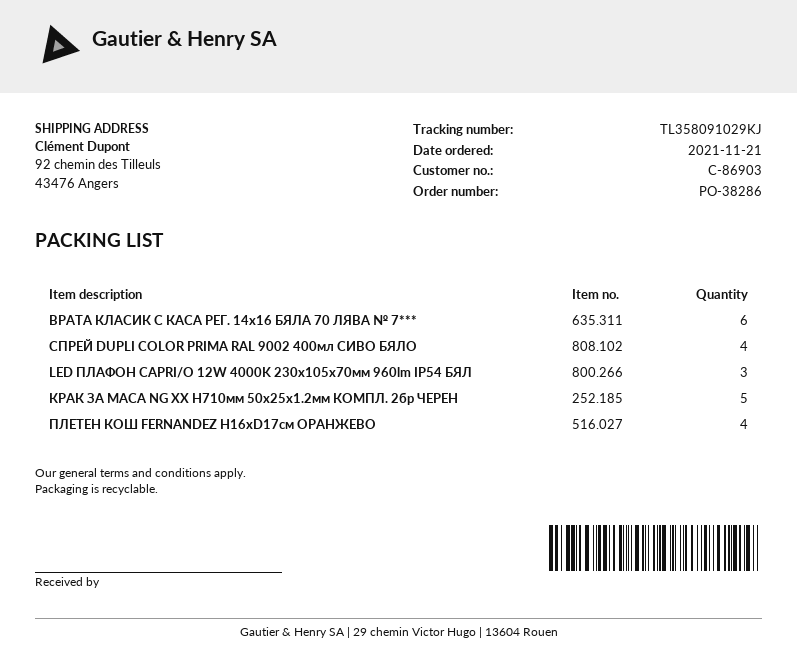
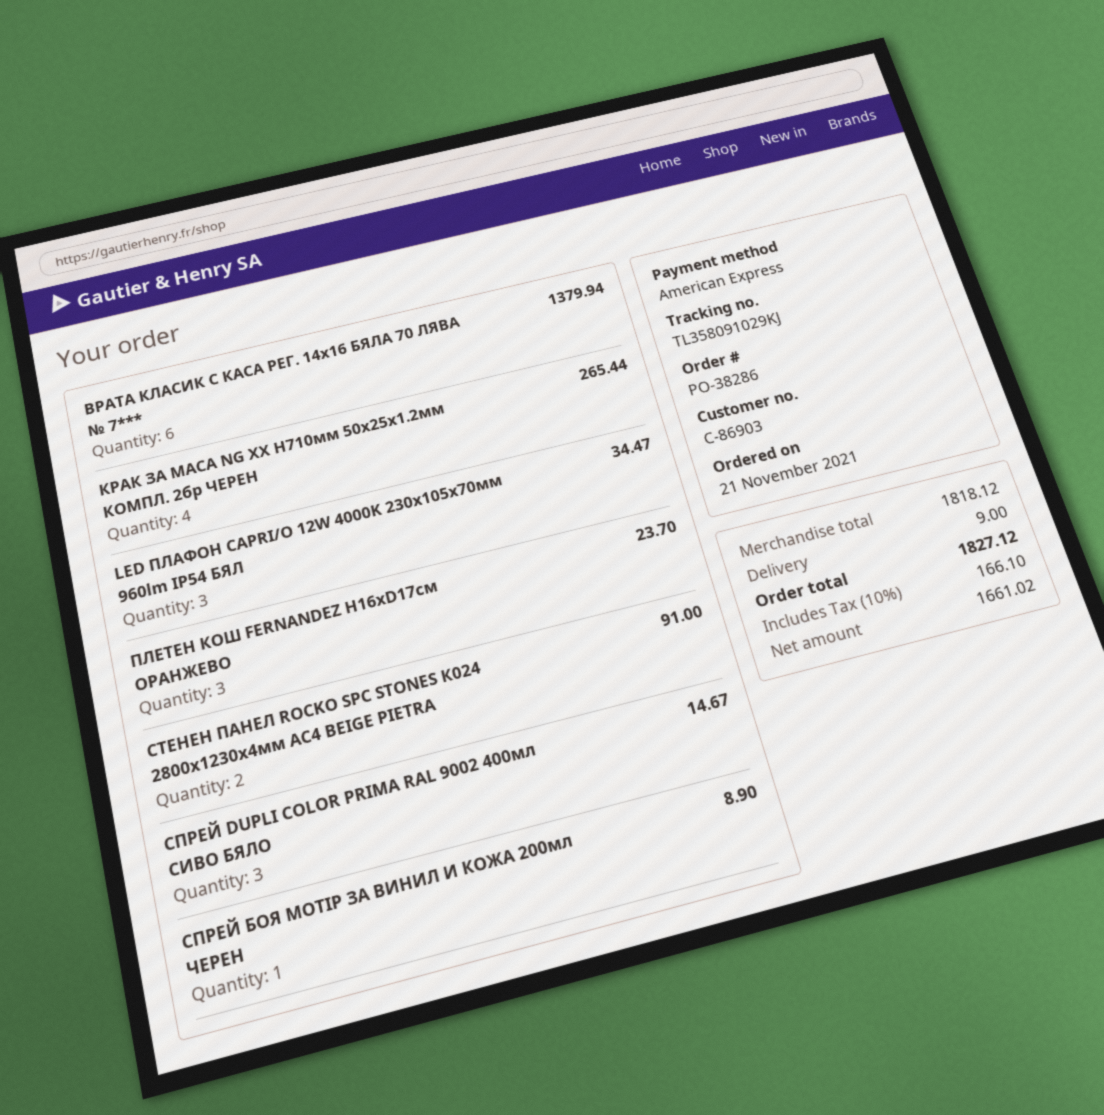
СПРЕЙ DUPLI COLOR PRIMA RAL 9002 400мл СИВО БЯЛО: 4 -> 3
КРАК ЗА МАСА NG XX H710мм 50х25х1.2мм КОМПЛ. 2бр ЧЕРЕН: 5 -> 4
ПЛЕТЕН КОШ FERNANDEZ H16хD17см ОРАНЖЕВО: 4 -> 3
СТЕНЕН ПАНЕЛ ROCKO SPC STONES К024 2800x1230x4мм AC4 BEIGE PIETRA: none -> 2
СПРЕЙ БОЯ MOTIP ЗА ВИНИЛ И КОЖА 200мл ЧЕРЕН: none -> 1

